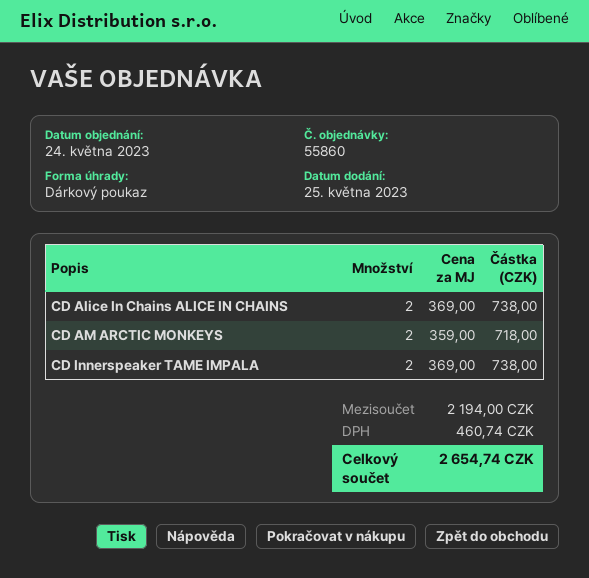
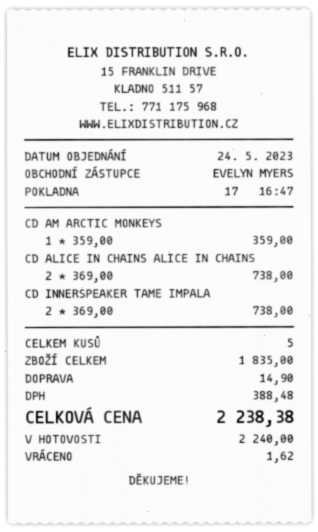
payment method: gift card -> cash
CD AM ARCTIC MONKEYS: 2 x 359.00 = 718.00 -> 1 x 359.00 = 359.00
subtotal: 2194.00 -> 1835.00
shipping: none -> 14.90
tax: 460.74 -> 388.48
total: 2654.74 -> 2238.38

